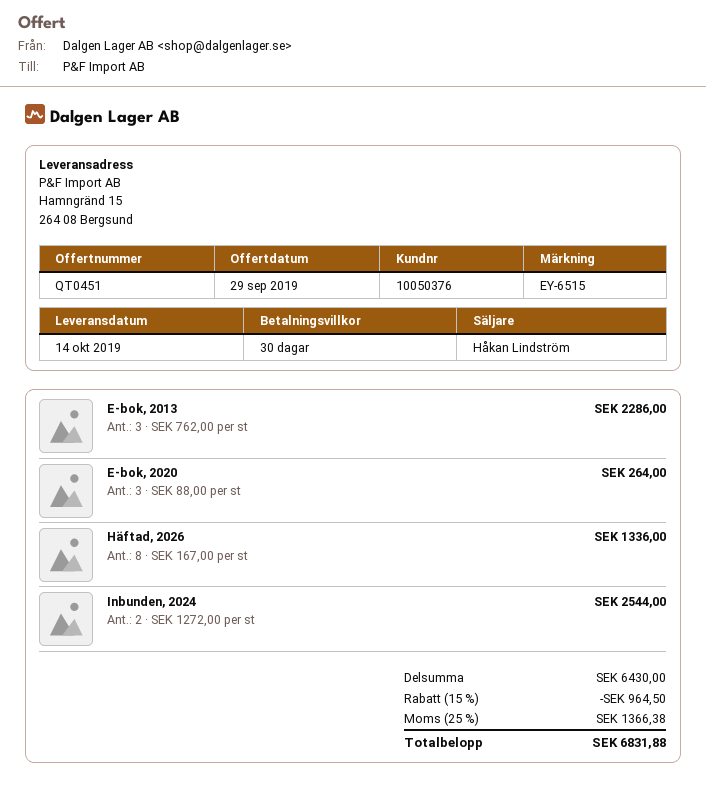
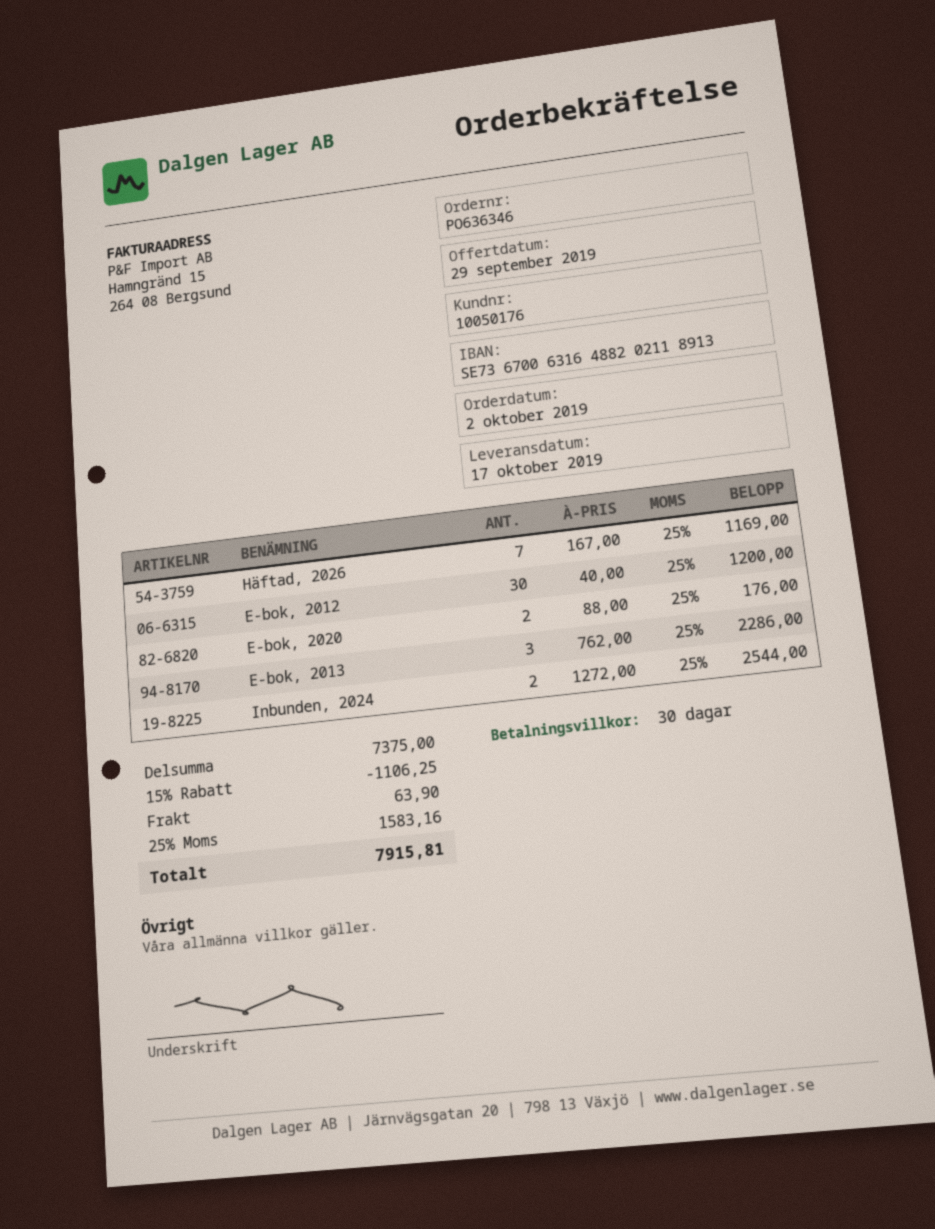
delivery date: 2019-10-14 -> 2019-10-17
customer number: 10050376 -> 10050176
E-bok, 2020: 3 x 88.00 = 264.00 -> 2 x 88.00 = 176.00
Häftad, 2026: 8 x 167.00 = 1336.00 -> 7 x 167.00 = 1169.00
E-bok, 2012: none -> 30 x 40.00 = 1200.00
subtotal: 6430.00 -> 7375.00
discount: 15% = 964.50 -> 15% = 1106.25
shipping: none -> 63.90
tax: 25% = 1366.38 -> 25% = 1583.16
total: 6831.88 -> 7915.81

